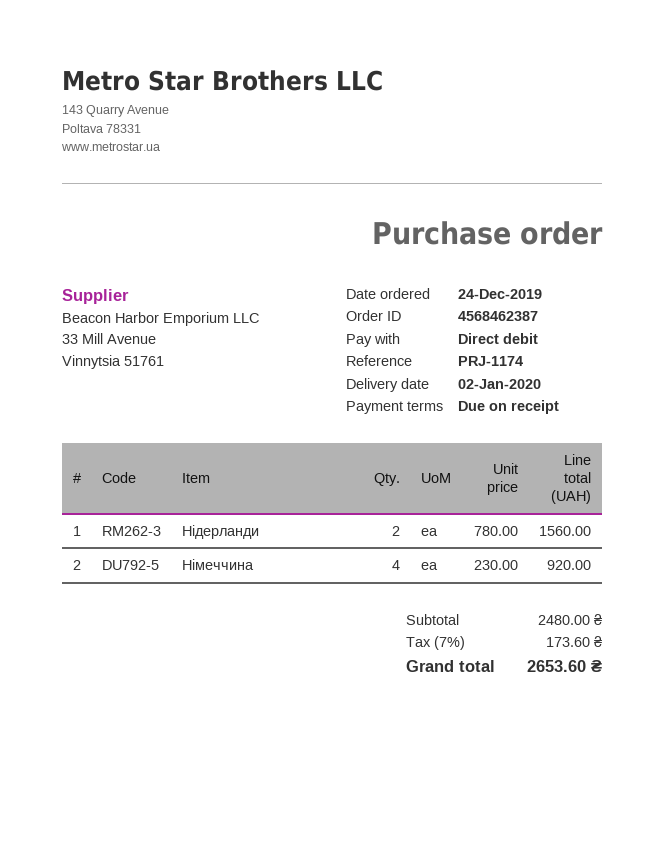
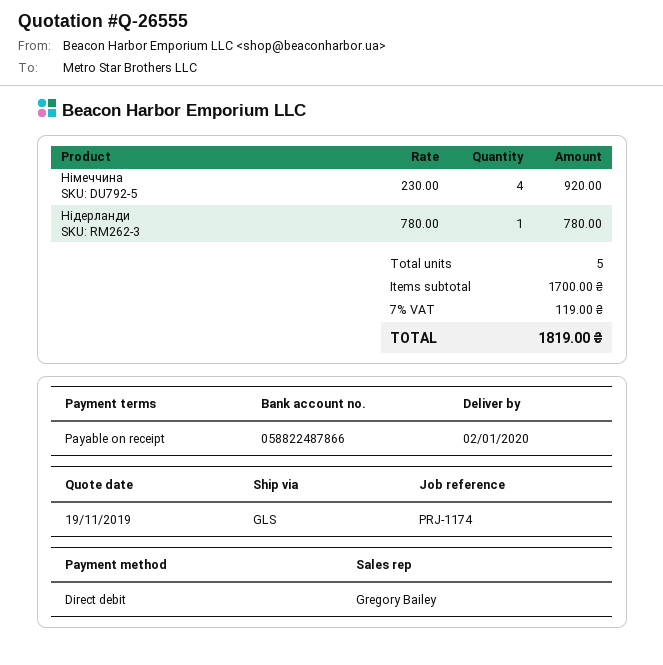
Нідерланди: 2 x 780.00 = 1560.00 -> 1 x 780.00 = 780.00
subtotal: 2480.00 -> 1700.00
tax: 7% = 173.60 -> 7% = 119.00
total: 2653.60 -> 1819.00

